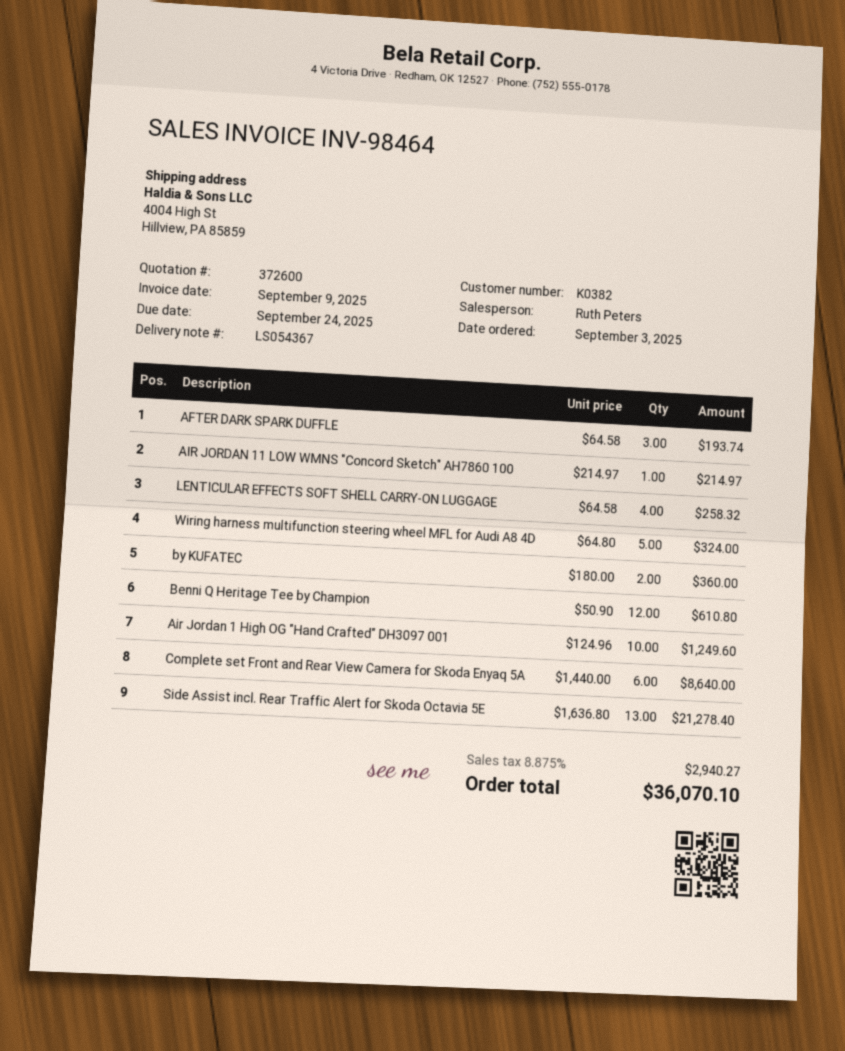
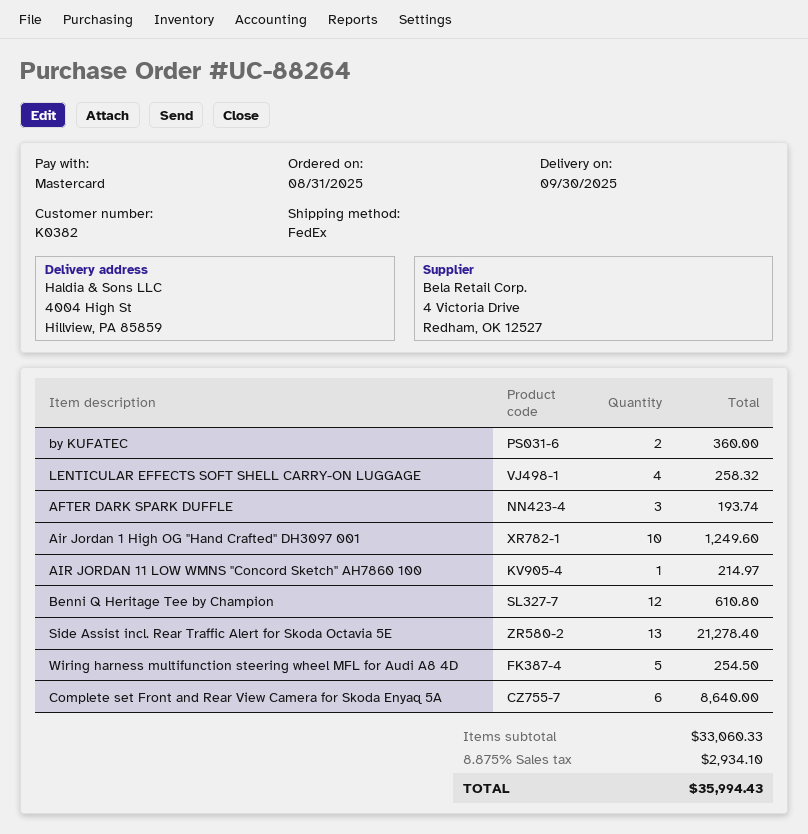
order date: 2025-09-03 -> 2025-08-31
Wiring harness multifunction steering wheel MFL for Audi A8 4D: 5 for 324.00 -> 5 for 254.50
tax: 8.875% = 2940.27 -> 8.875% = 2934.10
total: 36070.10 -> 35994.43

